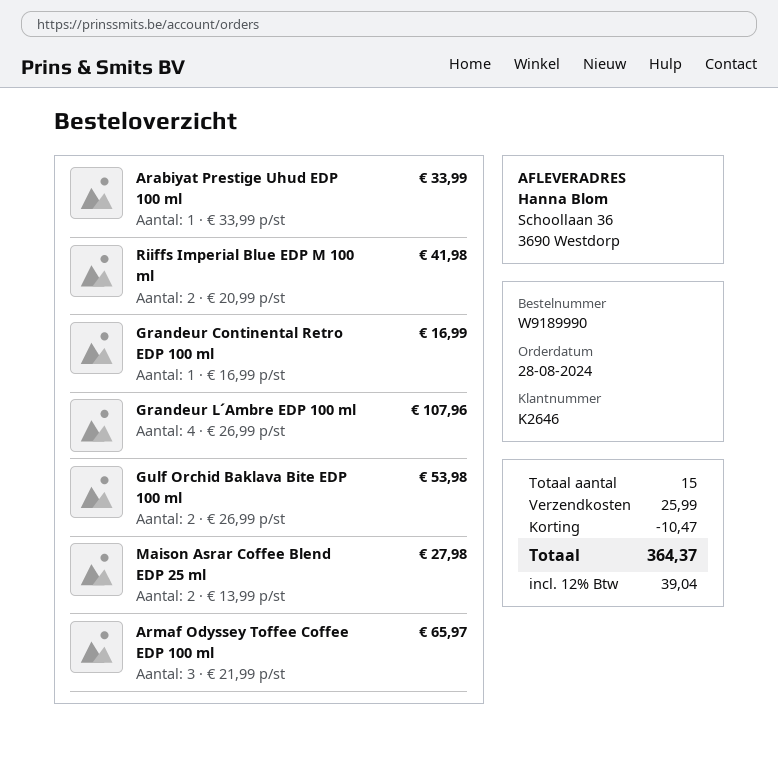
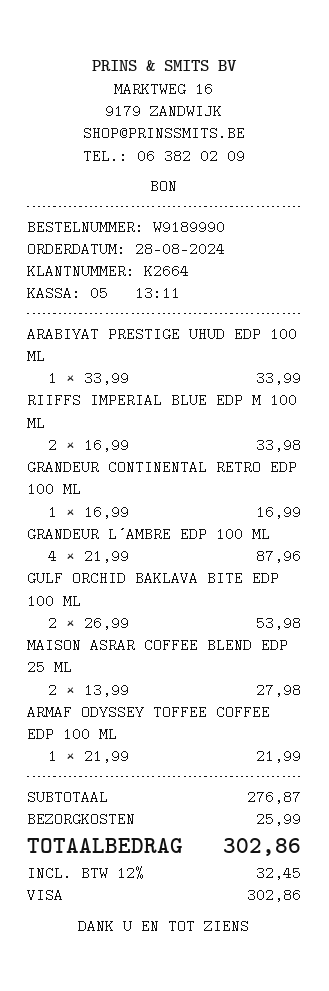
customer number: K2646 -> K2664
Riiffs Imperial Blue EDP M 100 ml: 2 x 20.99 = 41.98 -> 2 x 16.99 = 33.98
Grandeur L´Ambre EDP 100 ml: 4 x 26.99 = 107.96 -> 4 x 21.99 = 87.96
Armaf Odyssey Toffee Coffee EDP 100 ml: 3 x 21.99 = 65.97 -> 1 x 21.99 = 21.99
discount: 10.47 -> none
tax: 12% = 39.04 -> 12% = 32.45
total: 364.37 -> 302.86

